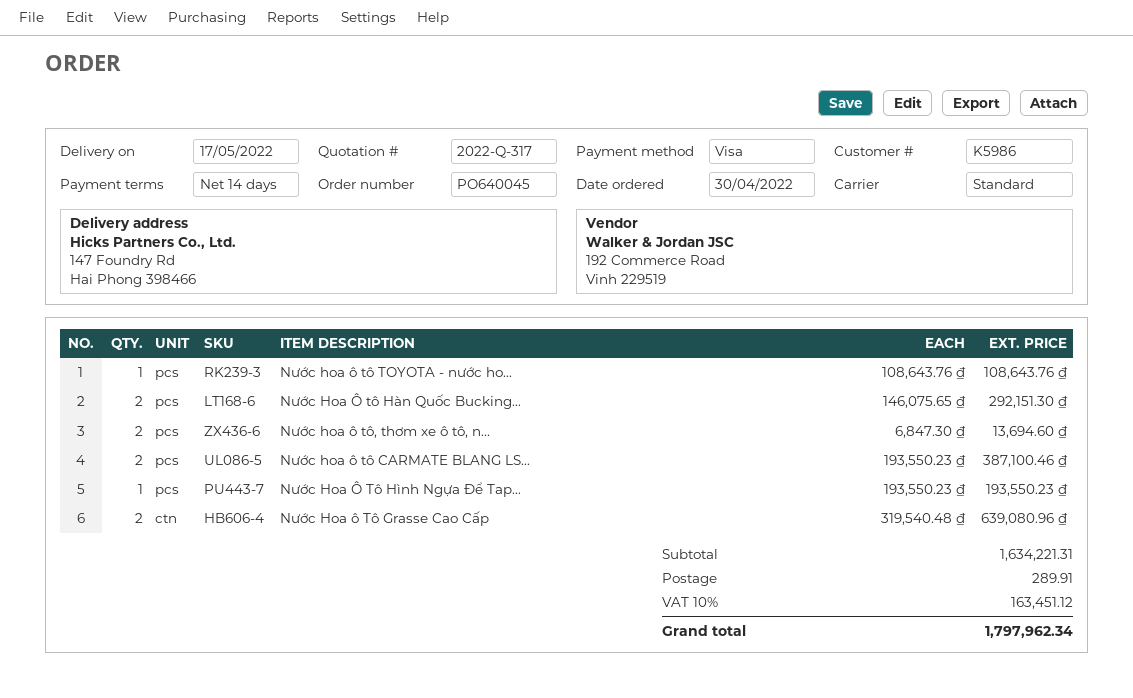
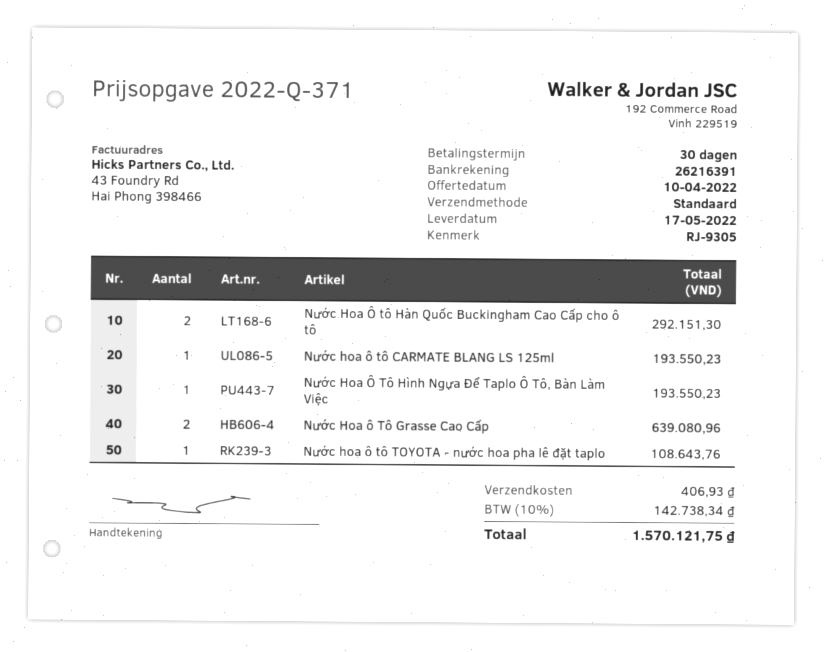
quote number: 2022-Q-317 -> 2022-Q-371
payment terms: 14 days -> 30 days
Nước hoa ô tô, thơm xe ô tô, n...: 2 for 13694.60 -> none
Nước hoa ô tô CARMATE BLANG LS...: 2 for 387100.46 -> 1 for 193550.23
shipping: 289.91 -> 406.93
tax: 10% = 163451.12 -> 10% = 142738.34
total: 1797962.34 -> 1570121.75

